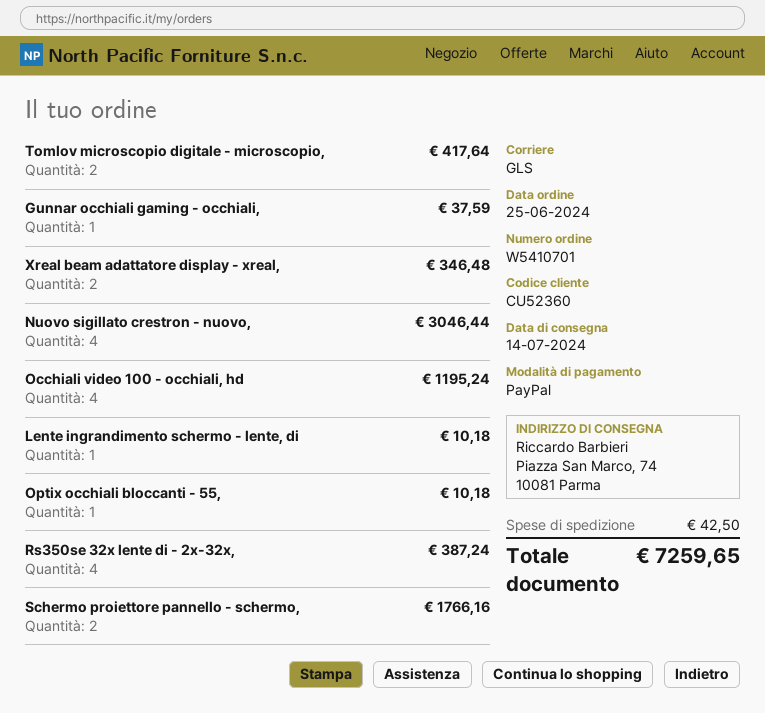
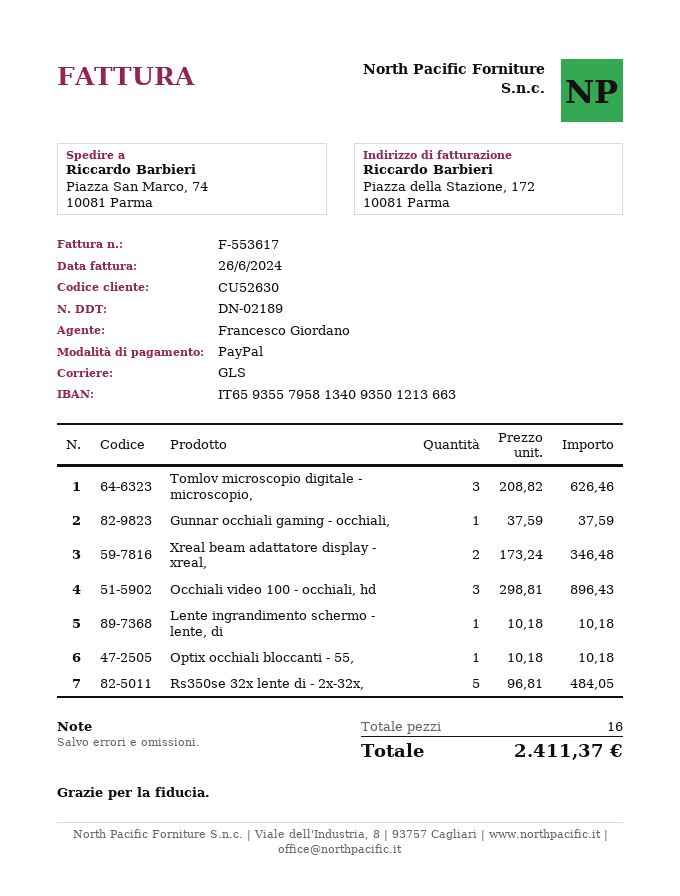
customer number: CU52360 -> CU52630
Tomlov microscopio digitale - microscopio,: 2 for 417.64 -> 3 for 626.46
Nuovo sigillato crestron - nuovo,: 4 for 3046.44 -> none
Occhiali video 100 - occhiali, hd: 4 for 1195.24 -> 3 for 896.43
Rs350se 32x lente di - 2x-32x,: 4 for 387.24 -> 5 for 484.05
Schermo proiettore pannello - schermo,: 2 for 1766.16 -> none
shipping: 42.50 -> none
total: 7259.65 -> 2411.37

